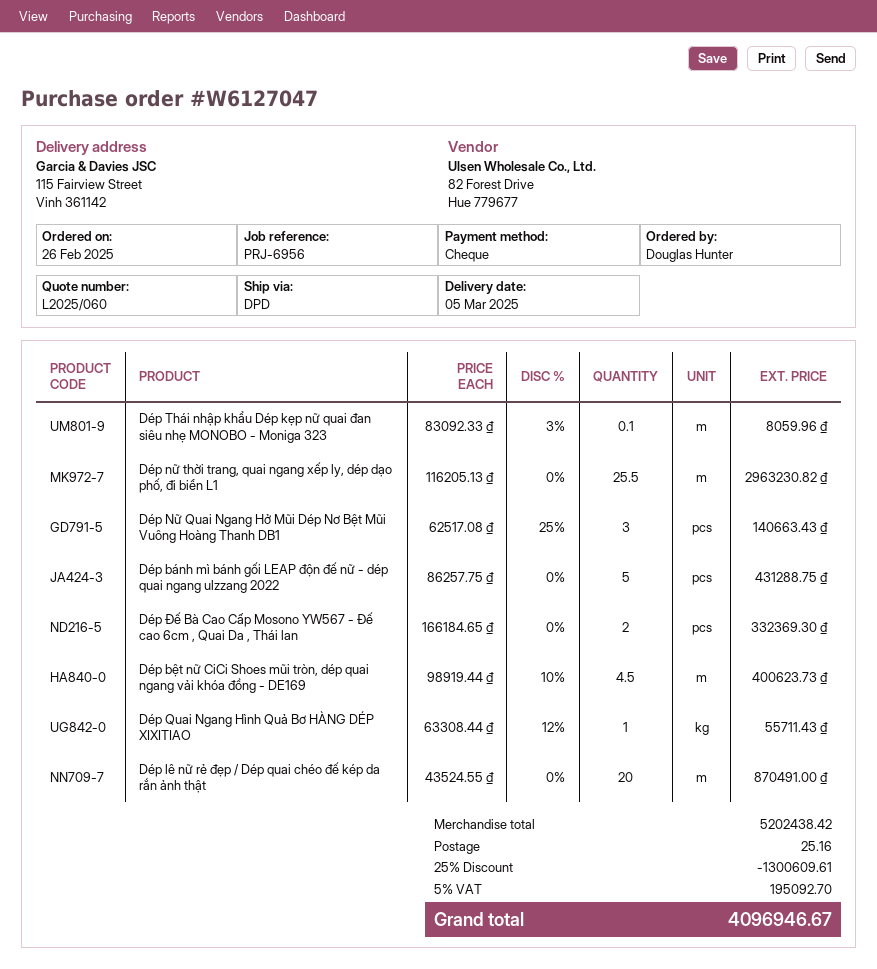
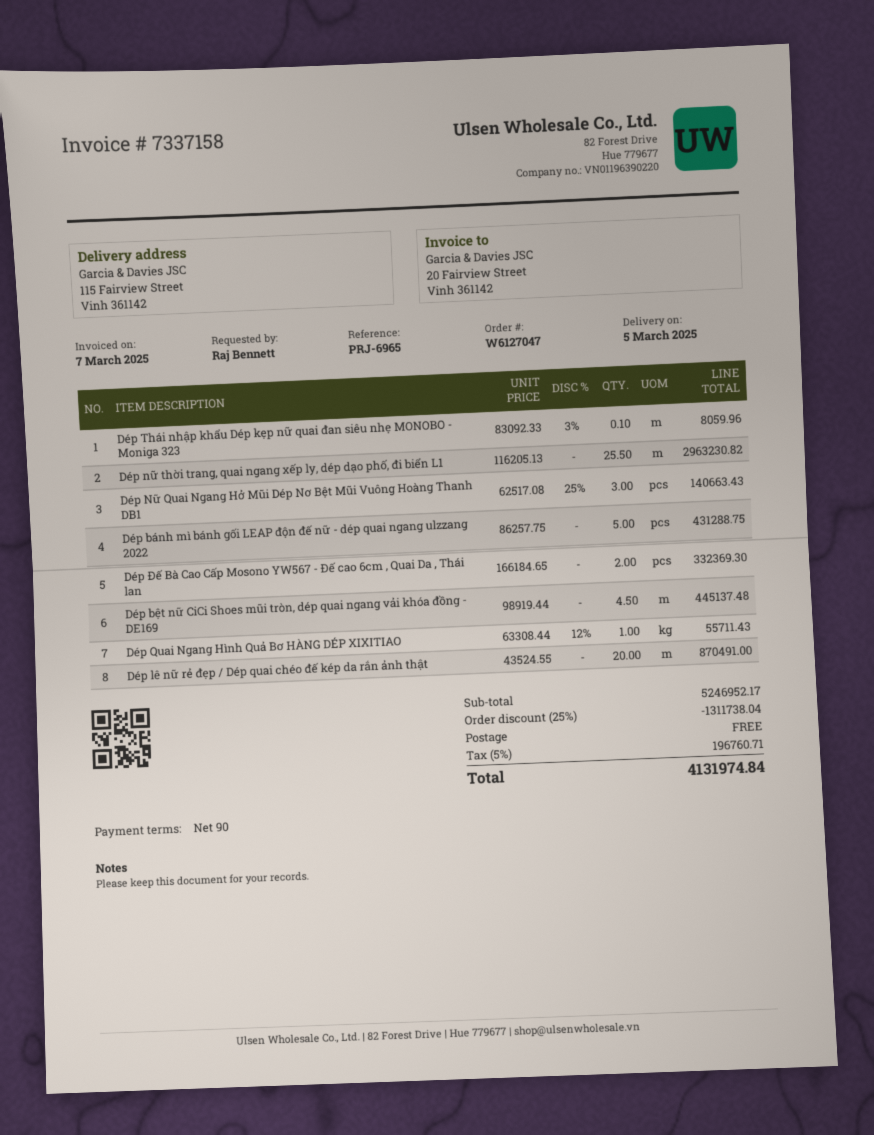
reference: PRJ-6956 -> PRJ-6965
ordered by: Douglas Hunter -> Raj Bennett
Dép bệt nữ CiCi Shoes mũi tròn, dép quai ngang vải khóa đồng - DE169: 4.5 x 98919.44 - 10% = 400623.73 -> 4.5 x 98919.44 = 445137.48
subtotal: 5202438.42 -> 5246952.17
discount: 25% = 1300609.61 -> 25% = 1311738.04
shipping: 25.16 -> 0.00
tax: 5% = 195092.70 -> 5% = 196760.71
total: 4096946.67 -> 4131974.84

